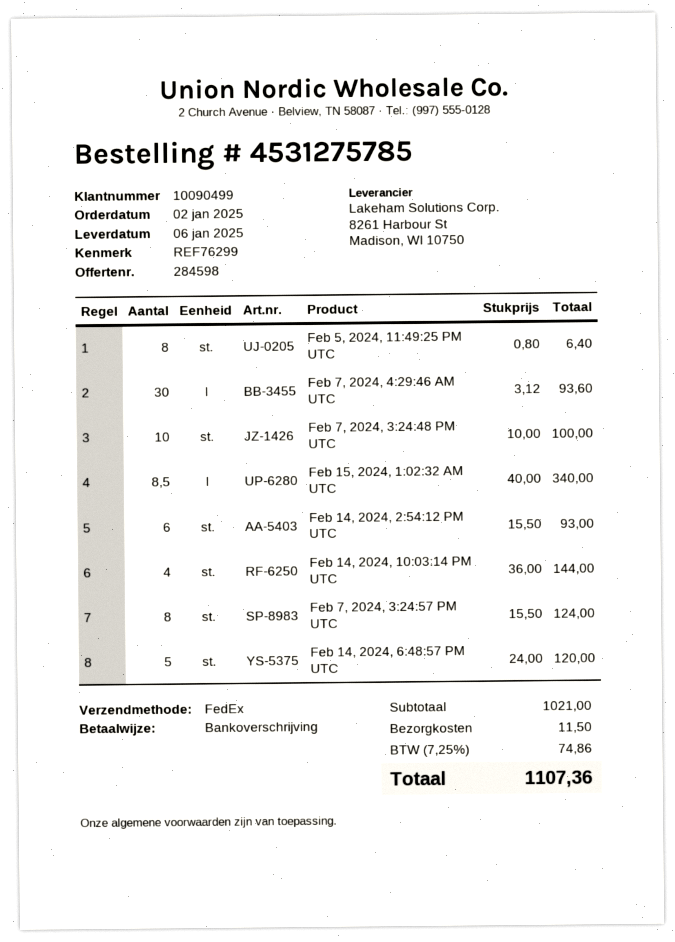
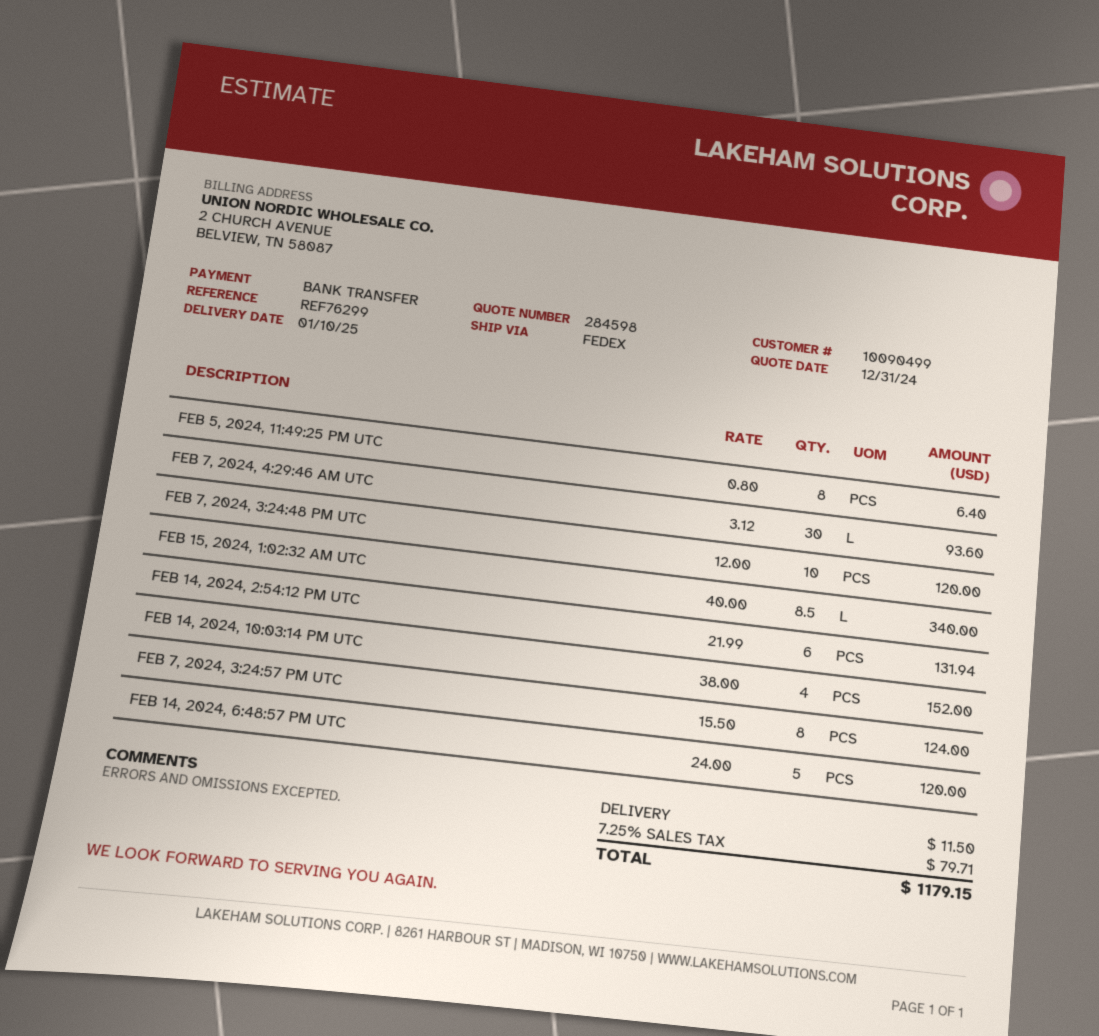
delivery date: 2025-01-06 -> 2025-01-10
Feb 7, 2024, 3:24:48 PM UTC: 10 x 10.00 = 100.00 -> 10 x 12.00 = 120.00
Feb 14, 2024, 2:54:12 PM UTC: 6 x 15.50 = 93.00 -> 6 x 21.99 = 131.94
Feb 14, 2024, 10:03:14 PM UTC: 4 x 36.00 = 144.00 -> 4 x 38.00 = 152.00
tax: 7.25% = 74.86 -> 7.25% = 79.71
total: 1107.36 -> 1179.15

